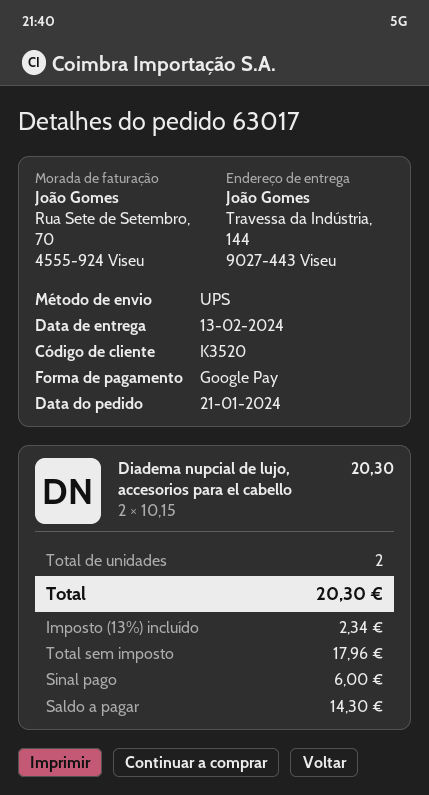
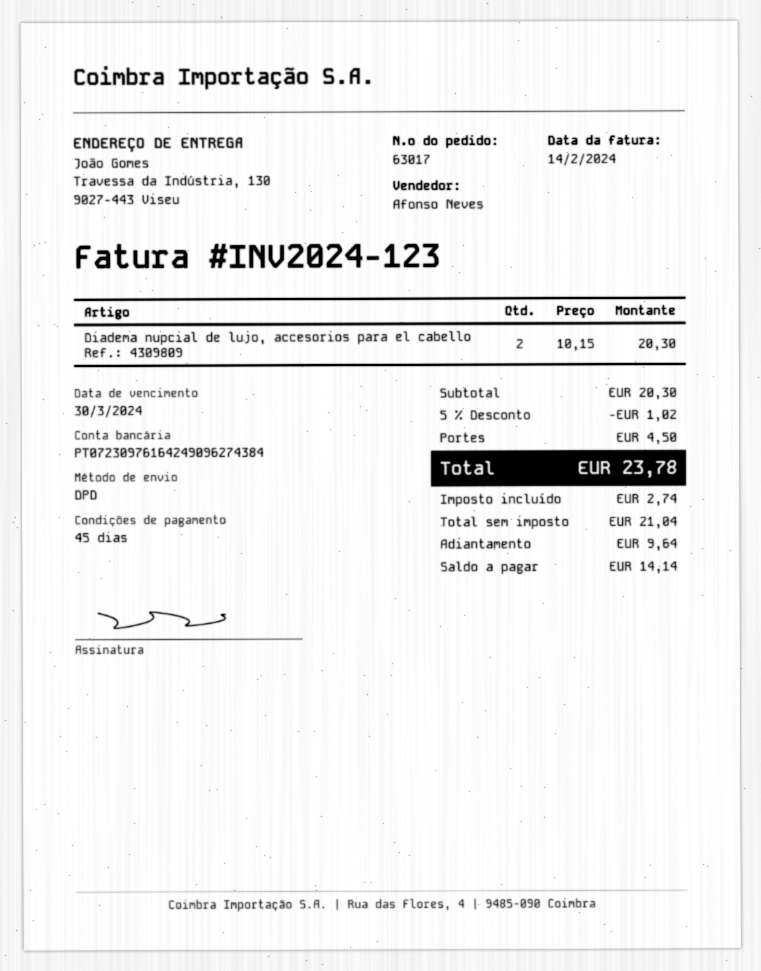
shipping method: UPS -> DPD
ship to: Travessa da Indústria, 144, 9027-443 Viseu -> Travessa da Indústria, 130, 9027-443 Viseu
discount: none -> 5% = 1.02
shipping: none -> 4.50
net: 17.96 -> 21.04
tax: 2.34 -> 2.74
total: 20.30 -> 23.78
deposit: 6.00 -> 9.64
balance: 14.30 -> 14.14

